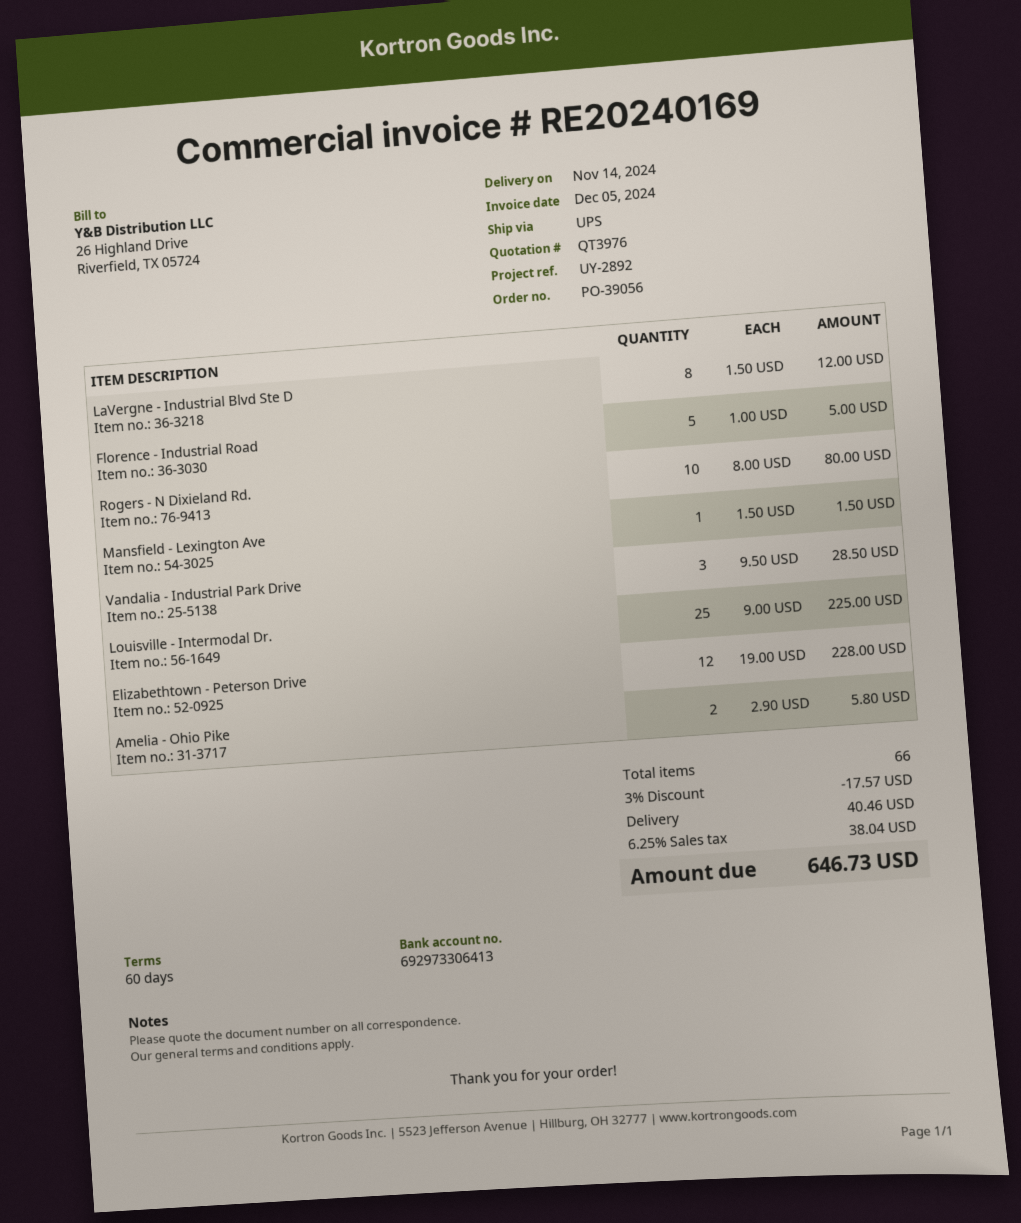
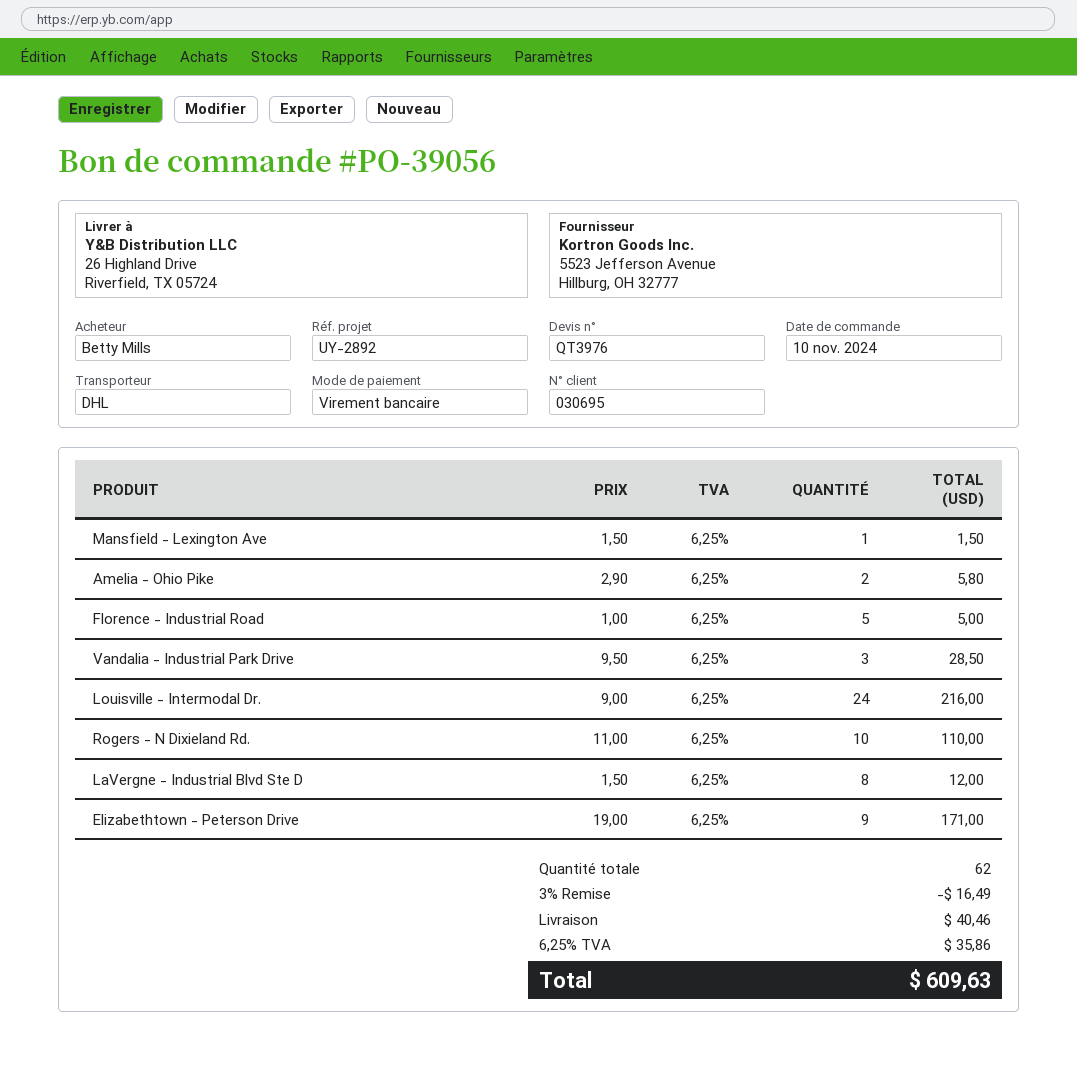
shipping method: UPS -> DHL
Rogers - N Dixieland Rd.: 10 x 8.00 = 80.00 -> 10 x 11.00 = 110.00
Louisville - Intermodal Dr.: 25 x 9.00 = 225.00 -> 24 x 9.00 = 216.00
Elizabethtown - Peterson Drive: 12 x 19.00 = 228.00 -> 9 x 19.00 = 171.00
total quantity: 66 -> 62
discount: 3% = 17.57 -> 3% = 16.49
tax: 6.25% = 38.04 -> 6.25% = 35.86
total: 646.73 -> 609.63

